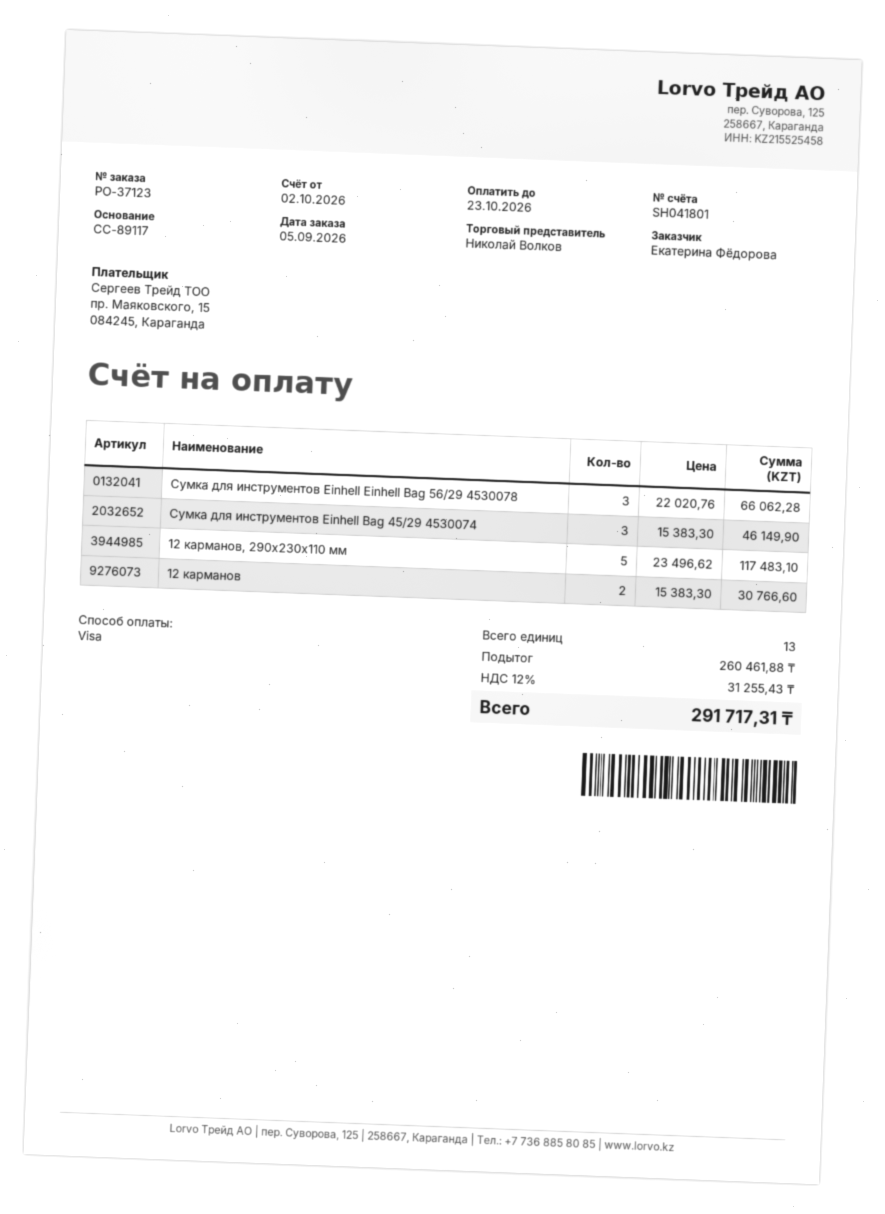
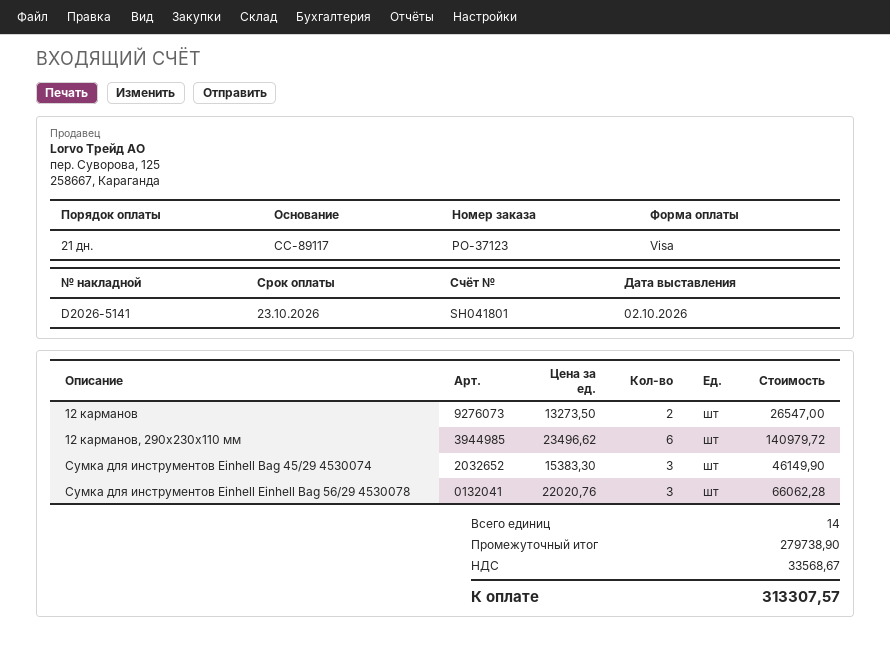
12 карманов, 290x230x110 мм: 5 x 23496.62 = 117483.10 -> 6 x 23496.62 = 140979.72
12 карманов: 2 x 15383.30 = 30766.60 -> 2 x 13273.50 = 26547.00
total quantity: 13 -> 14
subtotal: 260461.88 -> 279738.90
tax: 31255.43 -> 33568.67
total: 291717.31 -> 313307.57

